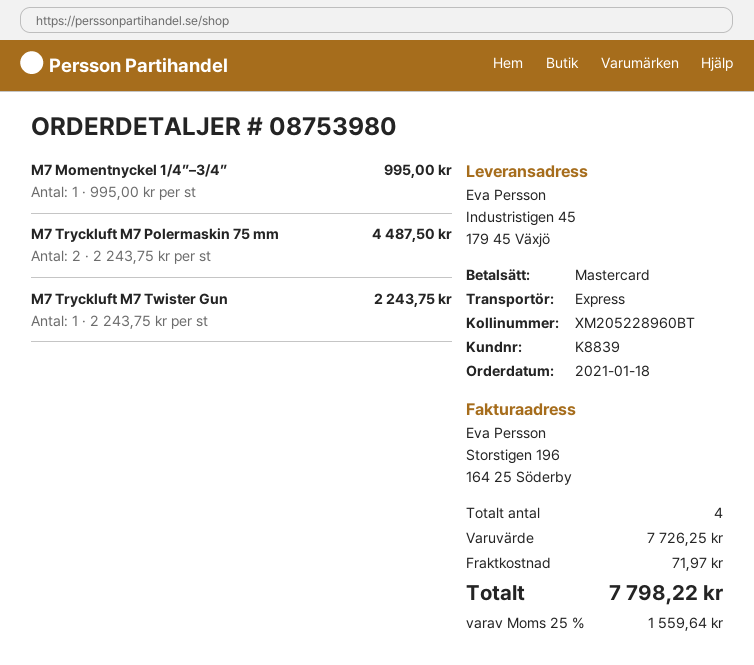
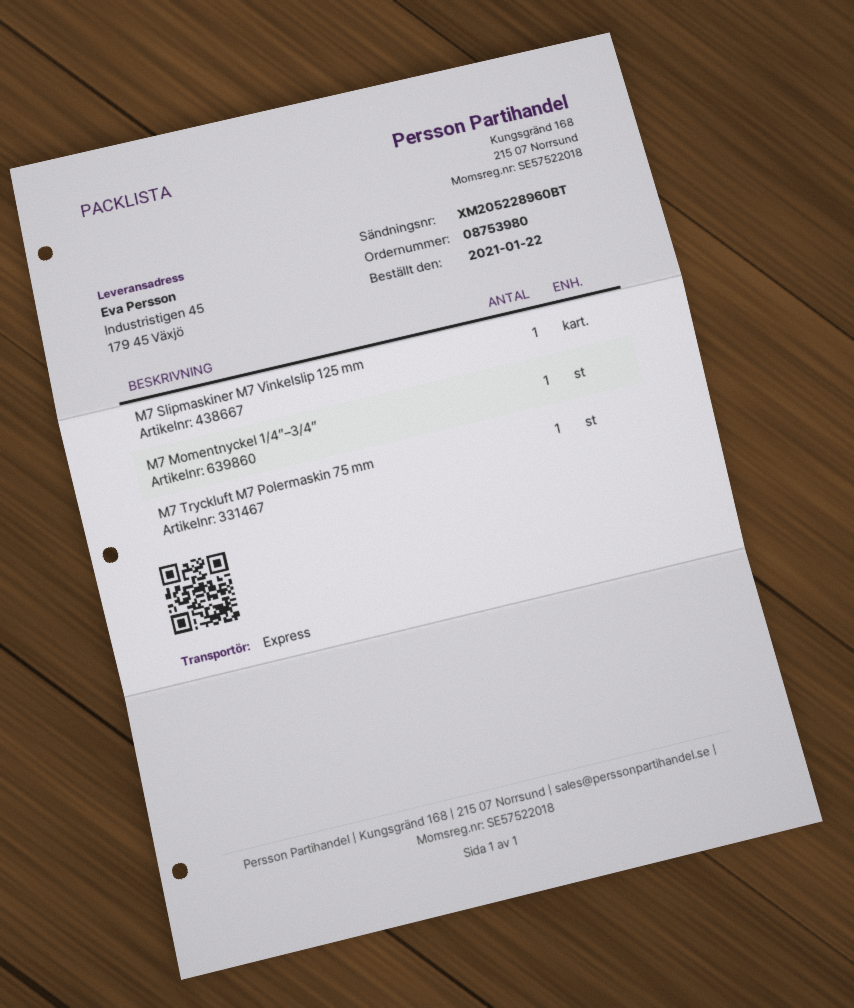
order date: 2021-01-18 -> 2021-01-22
M7 Tryckluft M7 Polermaskin 75 mm: 2 -> 1
M7 Tryckluft M7 Twister Gun: 1 -> none
M7 Slipmaskiner M7 Vinkelslip 125 mm: none -> 1

